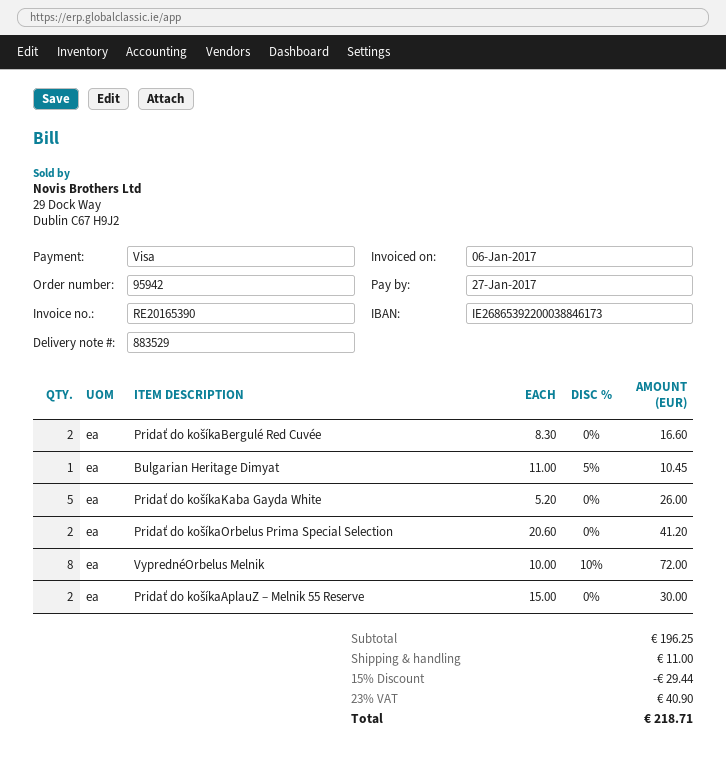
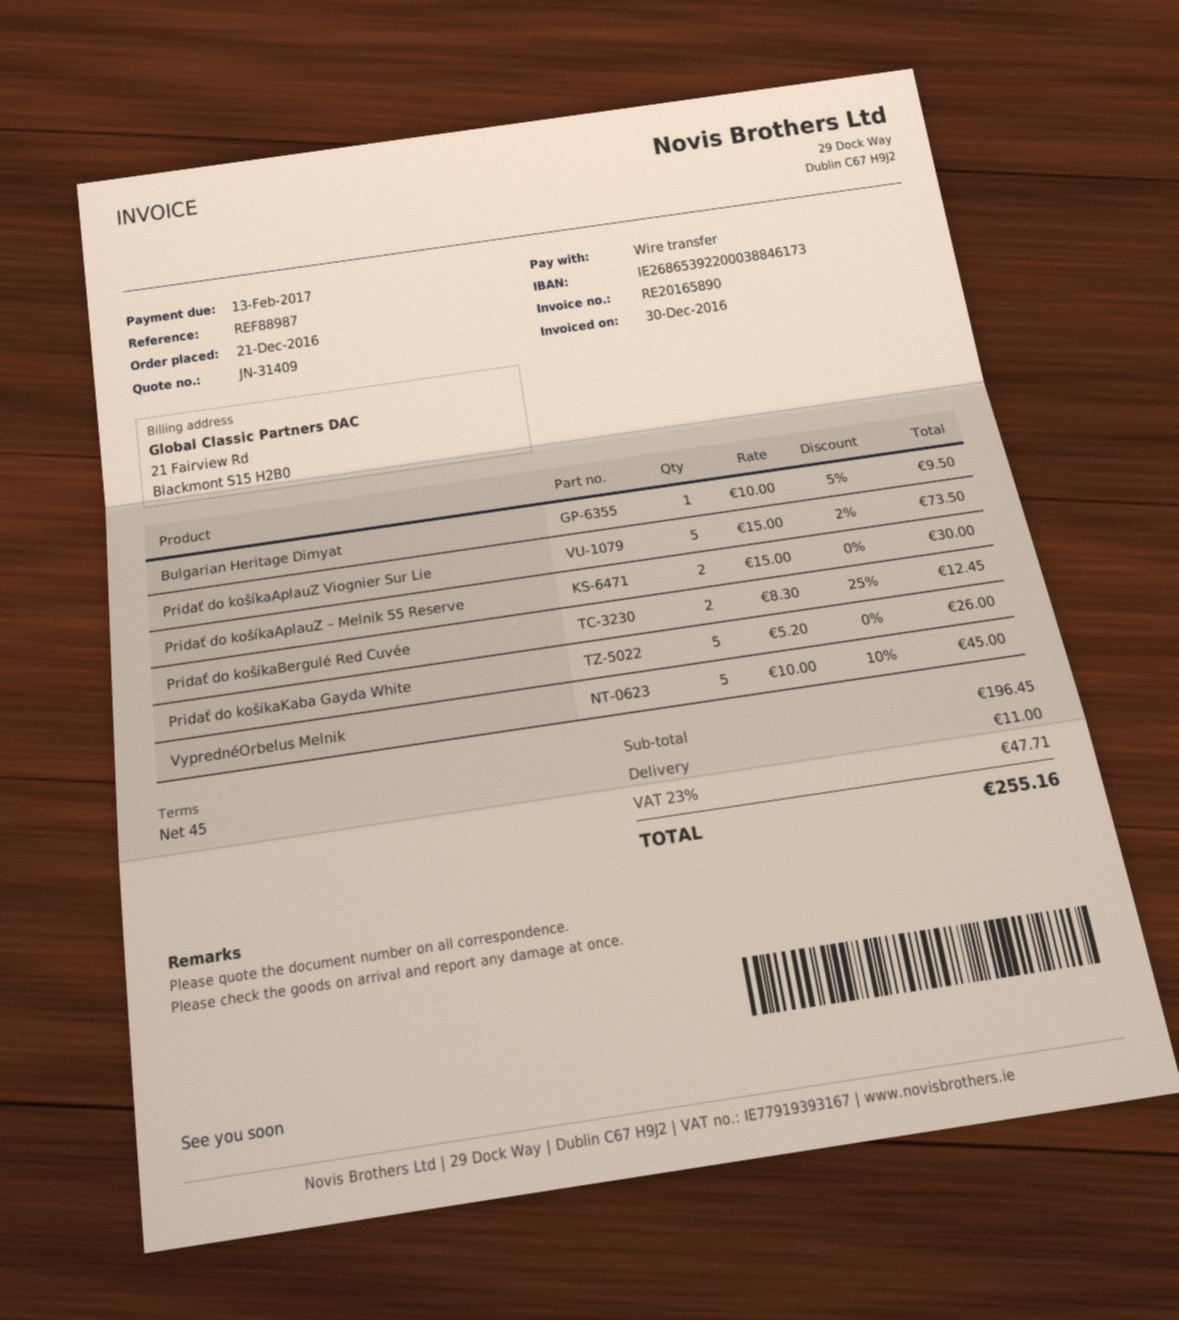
invoice number: RE20165390 -> RE20165890
invoice date: 2017-01-06 -> 2016-12-30
due date: 2017-01-27 -> 2017-02-13
payment method: Visa -> bank transfer
Pridať do košíkaBergulé Red Cuvée: 2 x 8.30 = 16.60 -> 2 x 8.30 - 25% = 12.45
Bulgarian Heritage Dimyat: 1 x 11.00 - 5% = 10.45 -> 1 x 10.00 - 5% = 9.50
Pridať do košíkaOrbelus Prima Special Selection: 2 x 20.60 = 41.20 -> none
VyprednéOrbelus Melnik: 8 x 10.00 - 10% = 72.00 -> 5 x 10.00 - 10% = 45.00
Pridať do košíkaAplauZ Viognier Sur Lie: none -> 5 x 15.00 - 2% = 73.50
subtotal: 196.25 -> 196.45
discount: 15% = 29.44 -> none
tax: 23% = 40.90 -> 23% = 47.71
total: 218.71 -> 255.16

